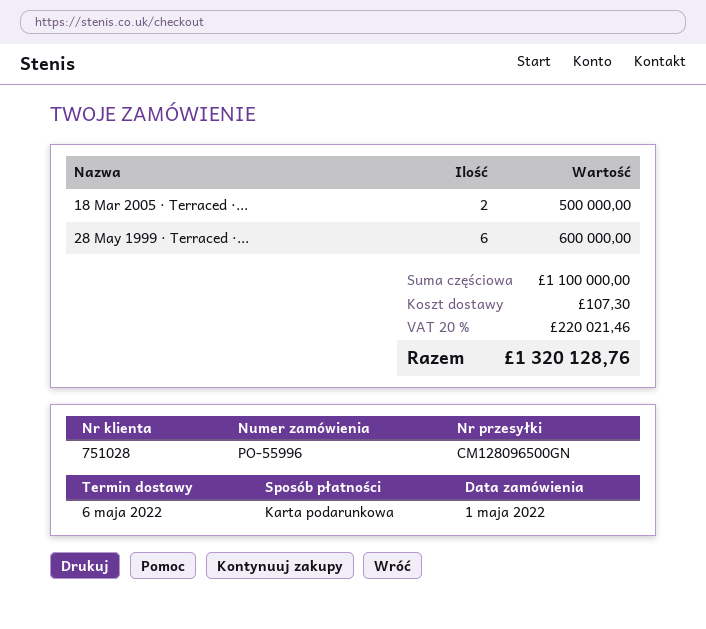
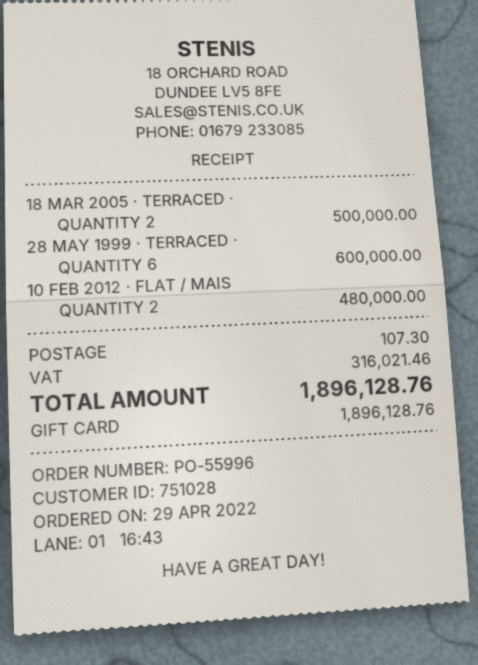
order date: 2022-05-01 -> 2022-04-29
10 FEB 2012 · FLAT / MAIS: none -> 2 for 480000.00
tax: 220021.46 -> 316021.46
total: 1320128.76 -> 1896128.76

